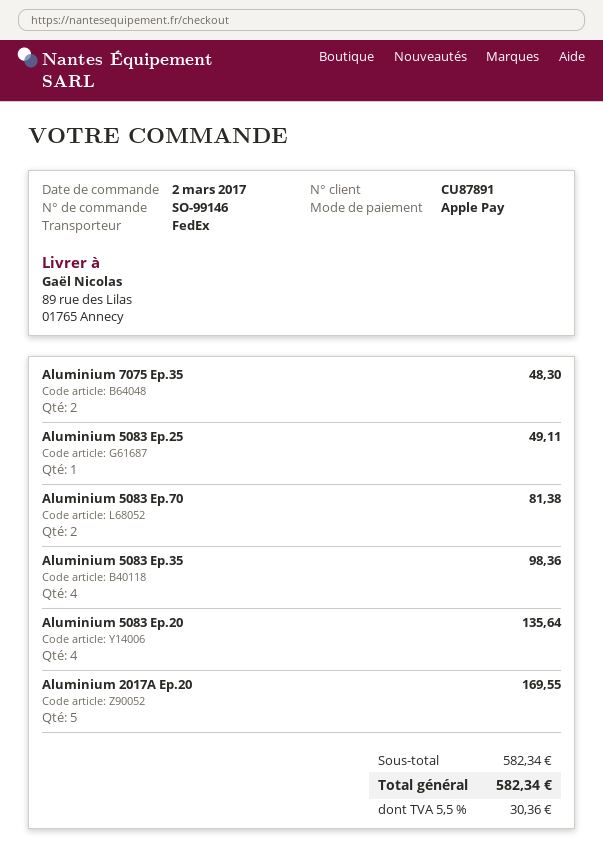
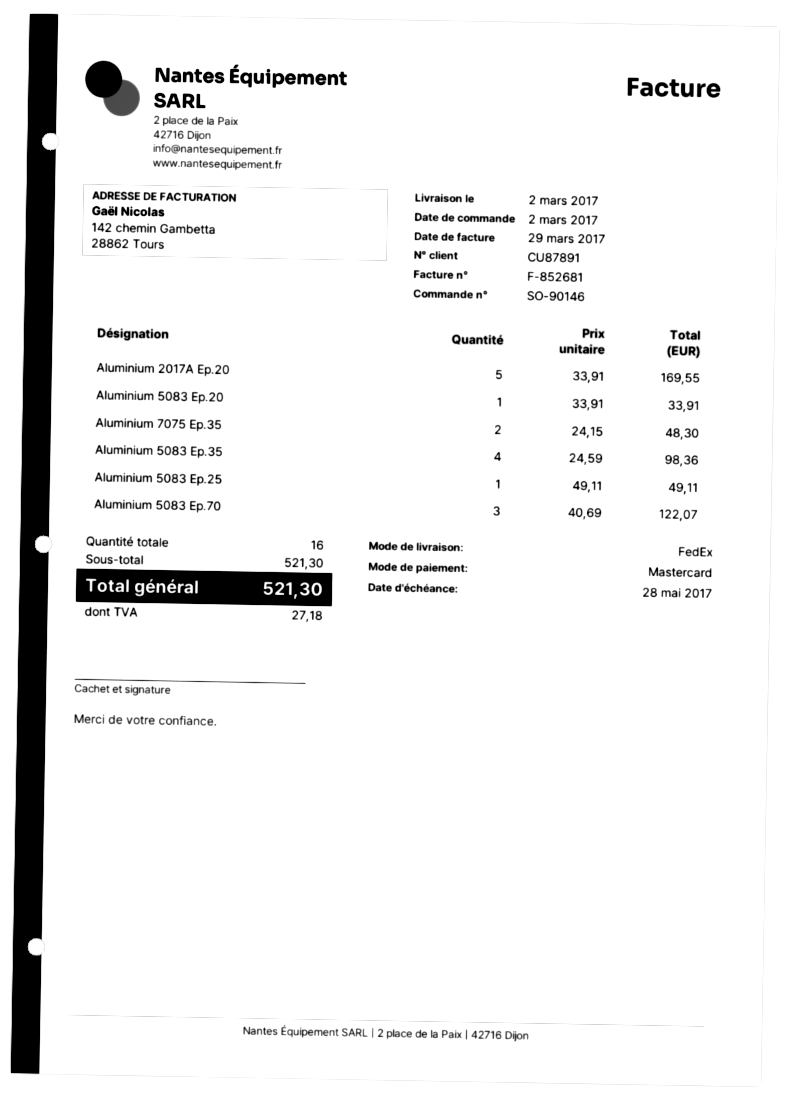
order number: SO-99146 -> SO-90146
payment method: Apple Pay -> Mastercard
Aluminium 5083 Ep.70: 2 for 81.38 -> 3 for 122.07
Aluminium 5083 Ep.20: 4 for 135.64 -> 1 for 33.91
subtotal: 582.34 -> 521.30
tax: 30.36 -> 27.18
total: 582.34 -> 521.30

